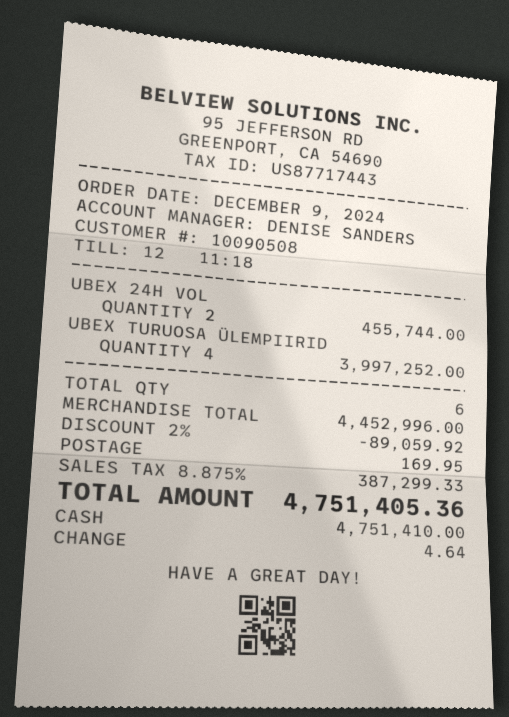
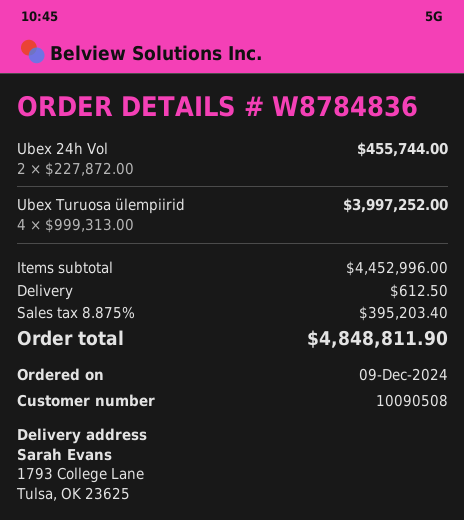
discount: 2% = 89059.92 -> none
shipping: 169.95 -> 612.50
tax: 8.875% = 387299.33 -> 8.875% = 395203.40
total: 4751405.36 -> 4848811.90

